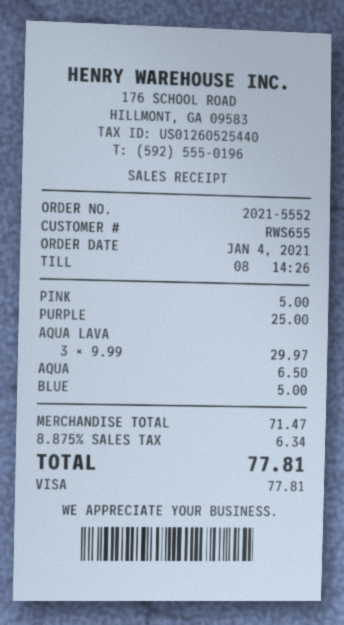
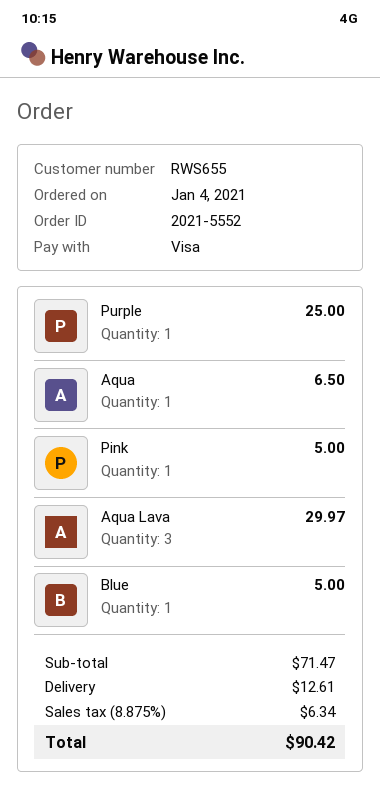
shipping: none -> 12.61
total: 77.81 -> 90.42

